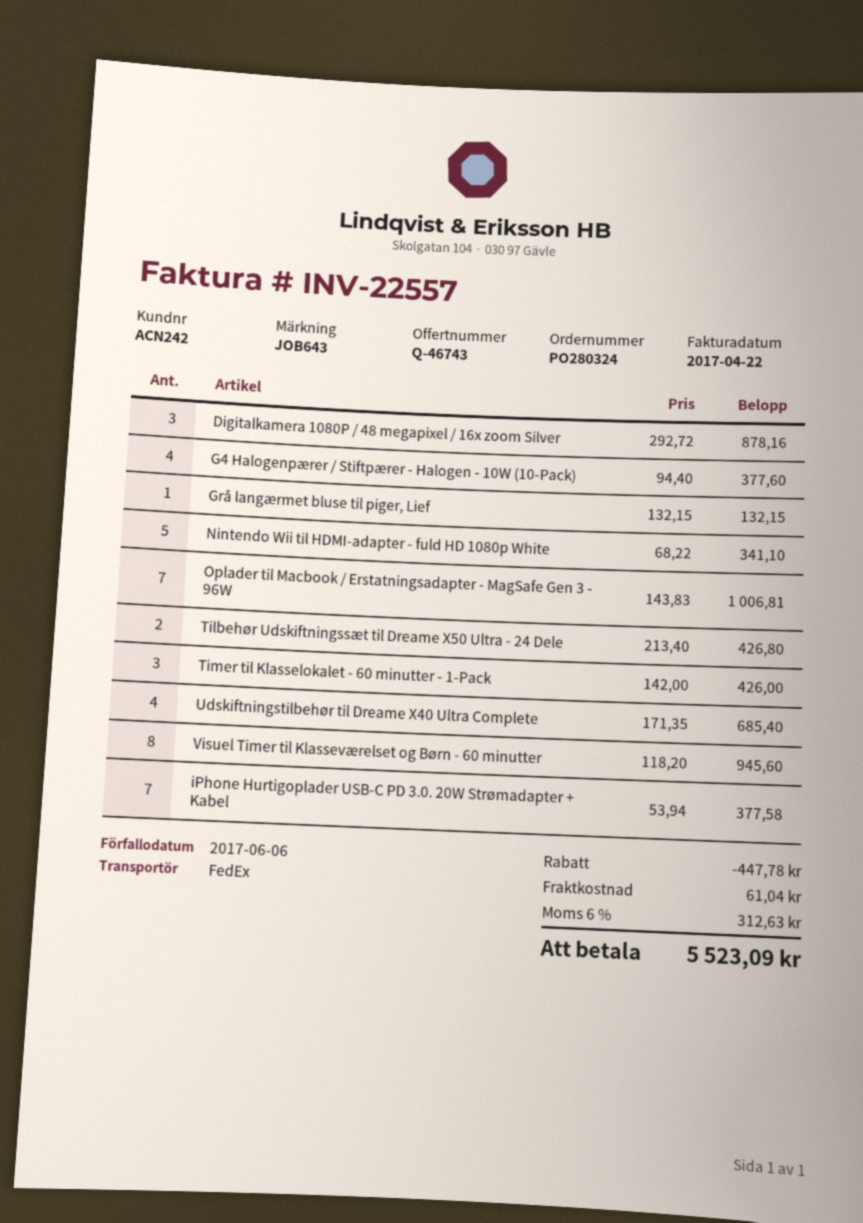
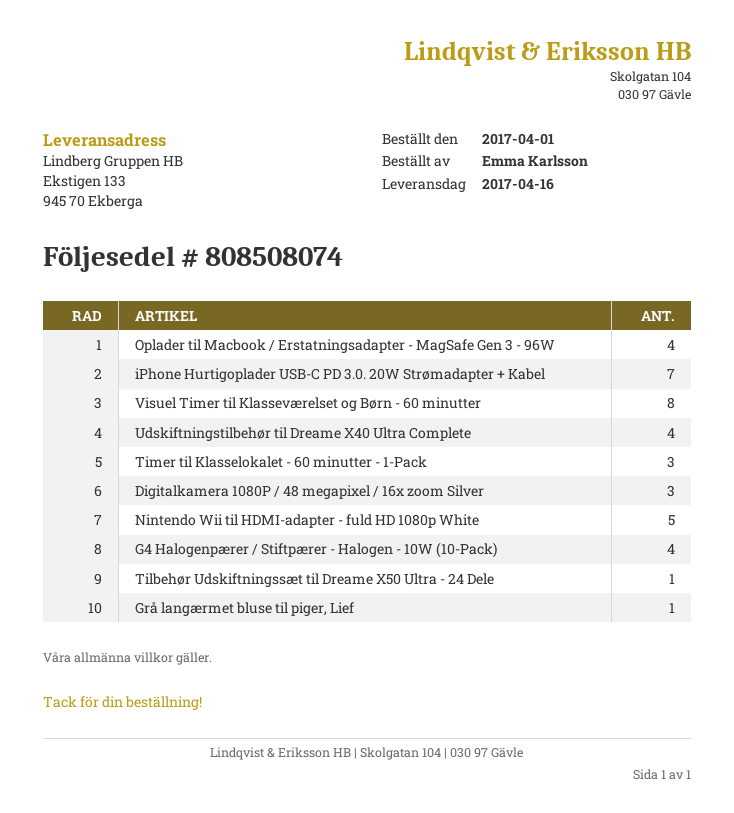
Oplader til Macbook / Erstatningsadapter - MagSafe Gen 3 - 96W: 7 -> 4
Tilbehør Udskiftningssæt til Dreame X50 Ultra - 24 Dele: 2 -> 1

